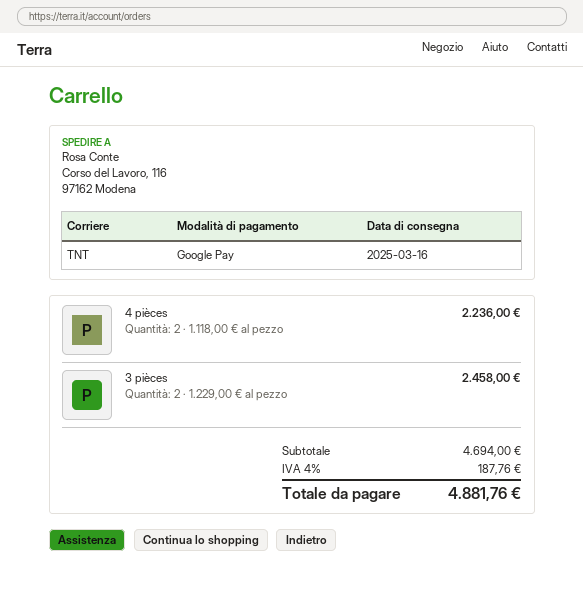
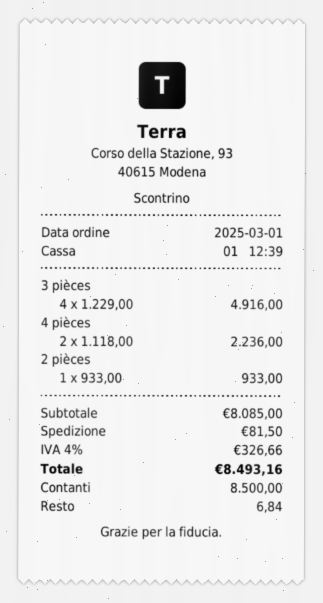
payment method: Google Pay -> cash
3 pièces: 2 x 1229.00 = 2458.00 -> 4 x 1229.00 = 4916.00
2 pièces: none -> 1 x 933.00 = 933.00
subtotal: 4694.00 -> 8085.00
shipping: none -> 81.50
tax: 4% = 187.76 -> 4% = 326.66
total: 4881.76 -> 8493.16

